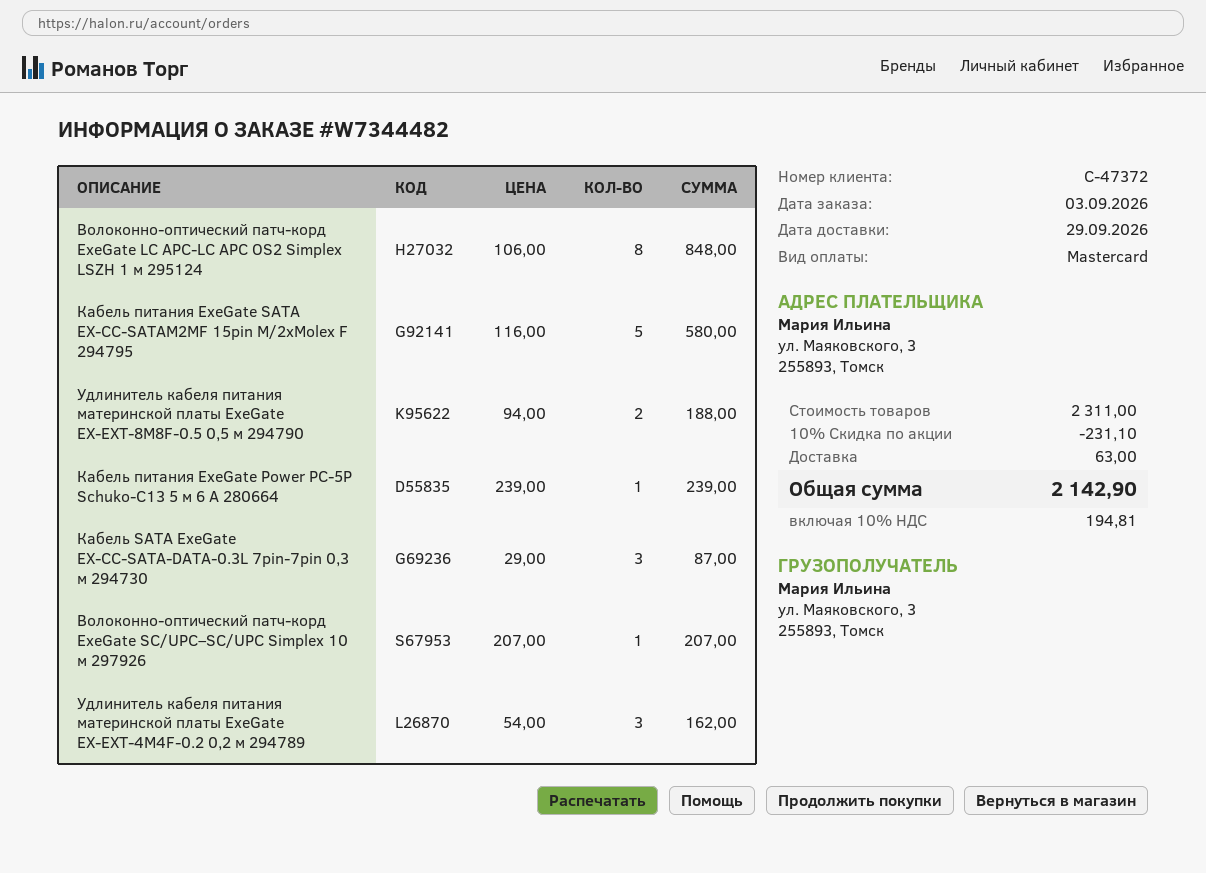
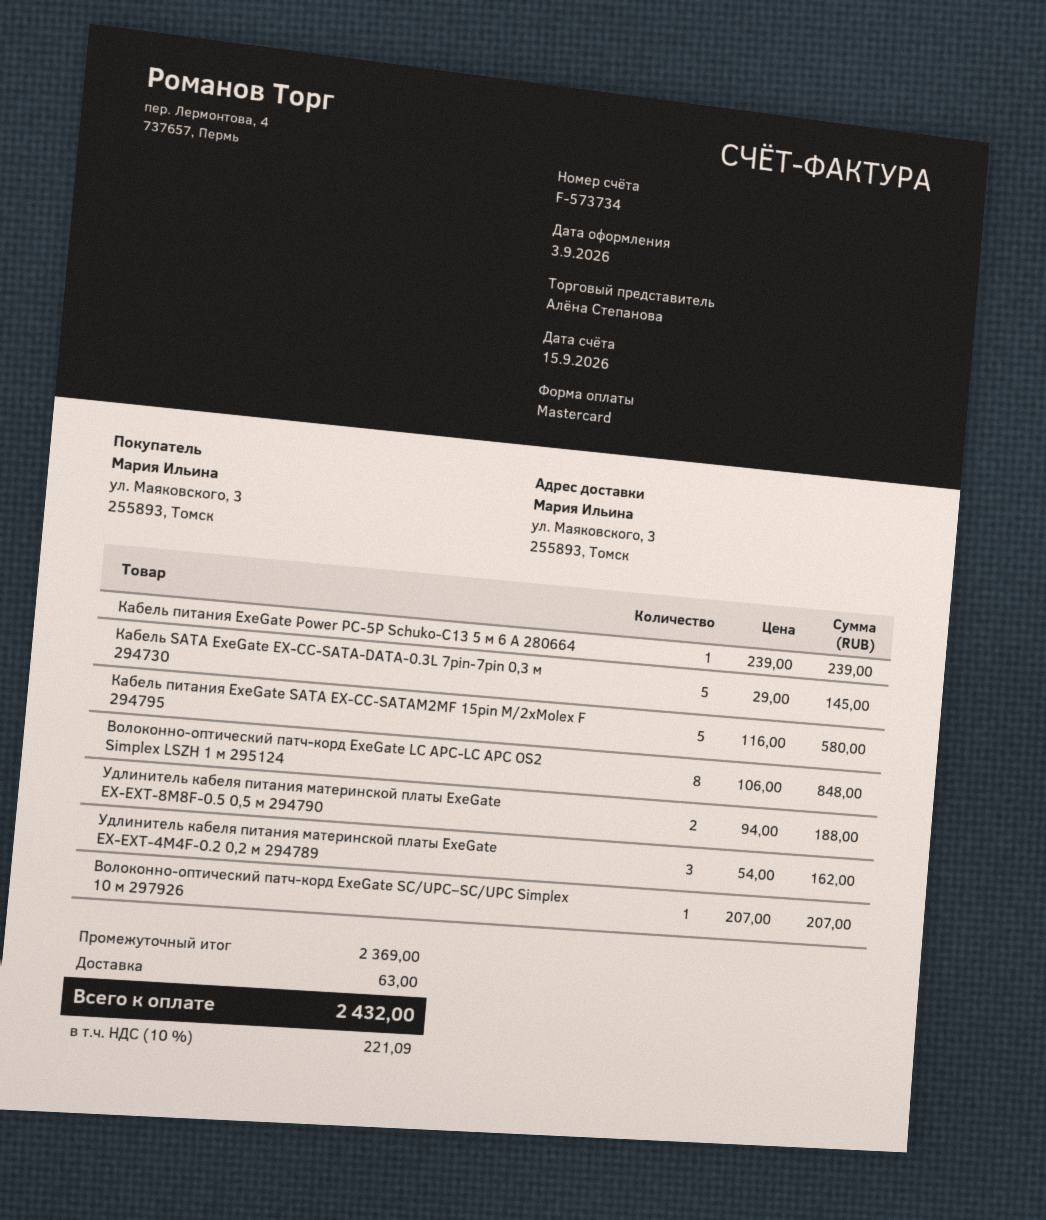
Кабель SATA ExeGate EX-CC-SATA-DATA-0.3L 7pin-7pin 0,3 м 294730: 3 x 29.00 = 87.00 -> 5 x 29.00 = 145.00
subtotal: 2311.00 -> 2369.00
discount: 10% = 231.10 -> none
tax: 10% = 194.81 -> 10% = 221.09
total: 2142.90 -> 2432.00

